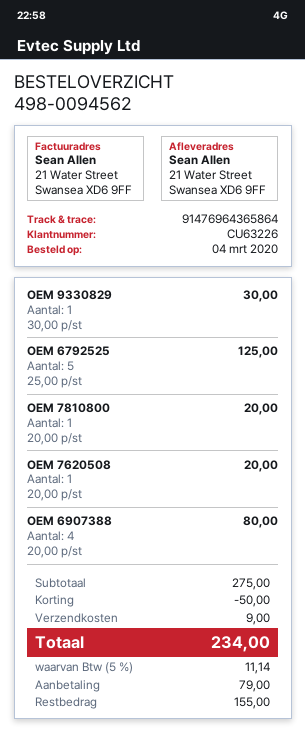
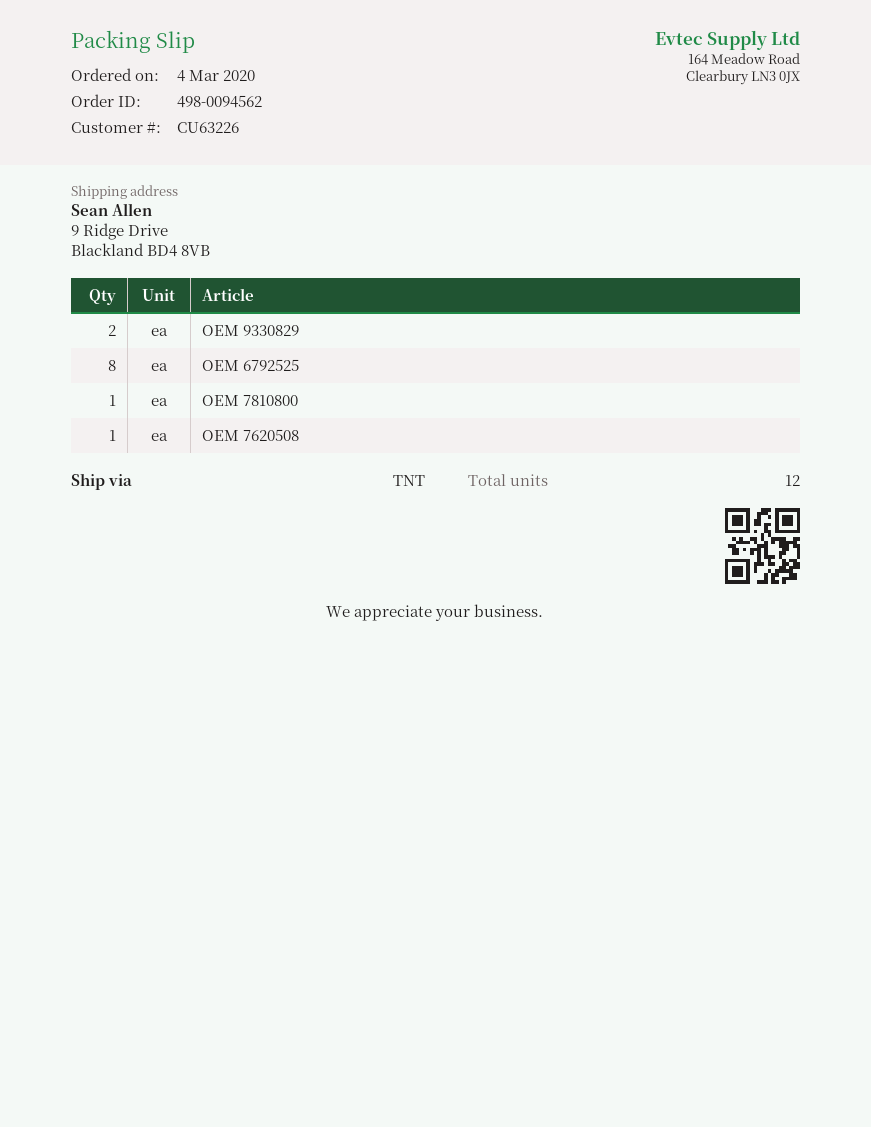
ship to: 21 Water Street, Swansea XD6 9FF -> 9 Ridge Drive, Blackland BD4 8VB
OEM 9330829: 1 -> 2
OEM 6792525: 5 -> 8
OEM 6907388: 4 -> none

